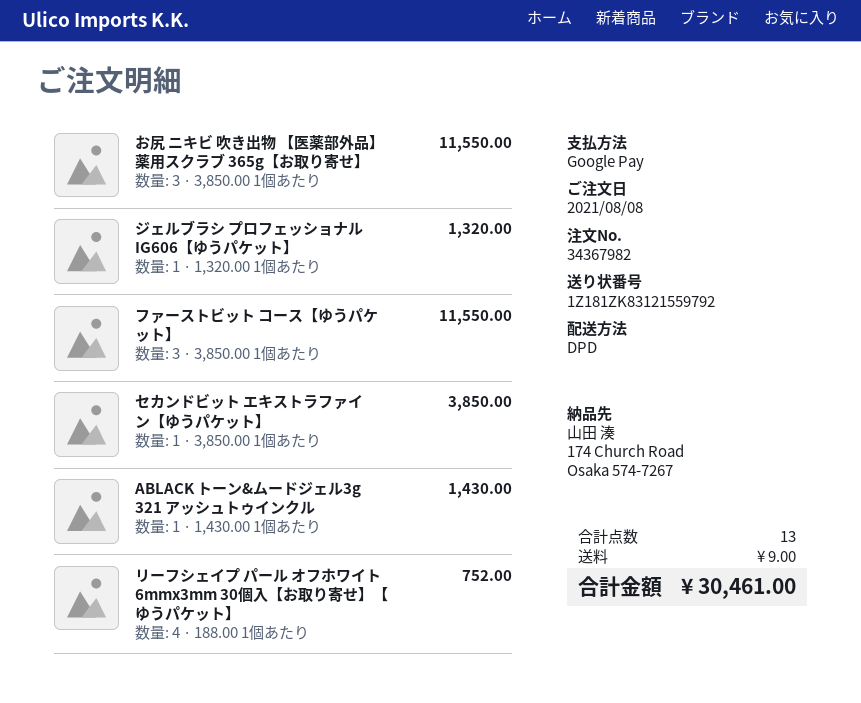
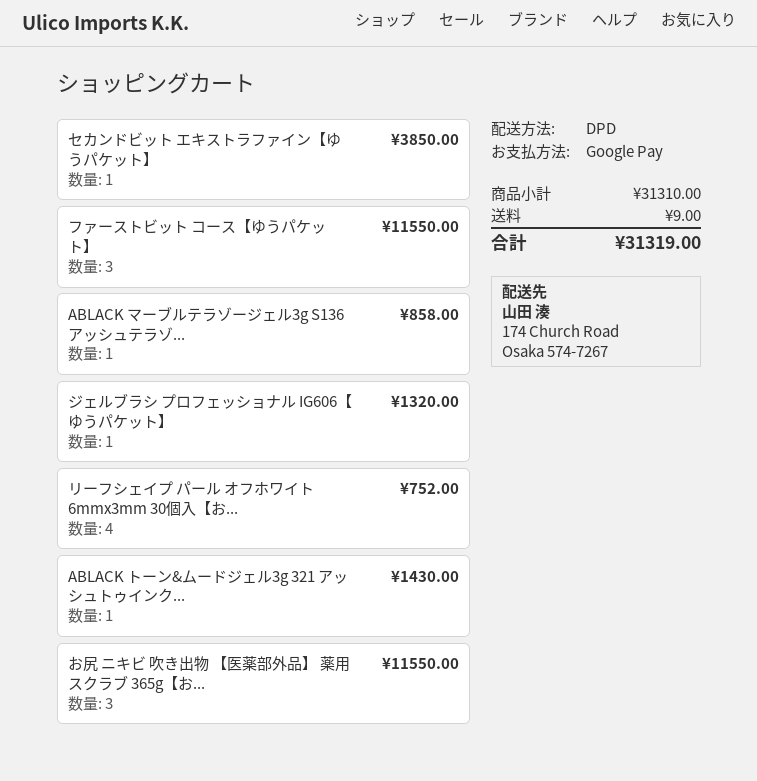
ABLACK マーブルテラゾージェル3g S136 アッシュテラゾ...: none -> 1 for 858.00
total: 30461.00 -> 31319.00

